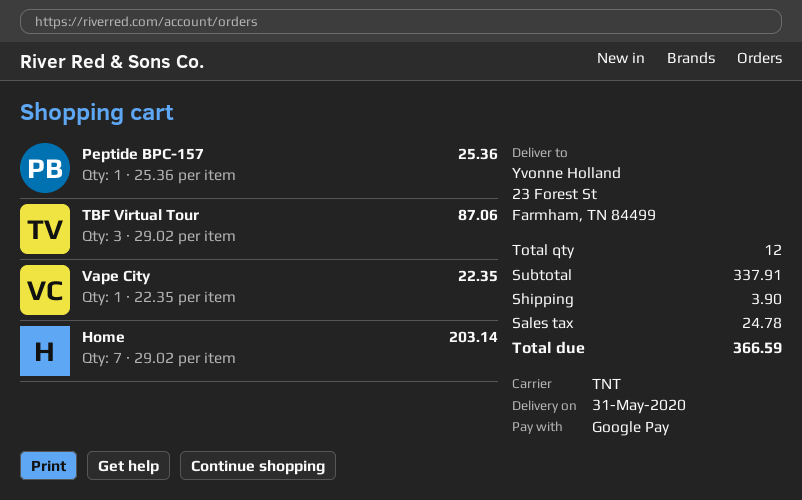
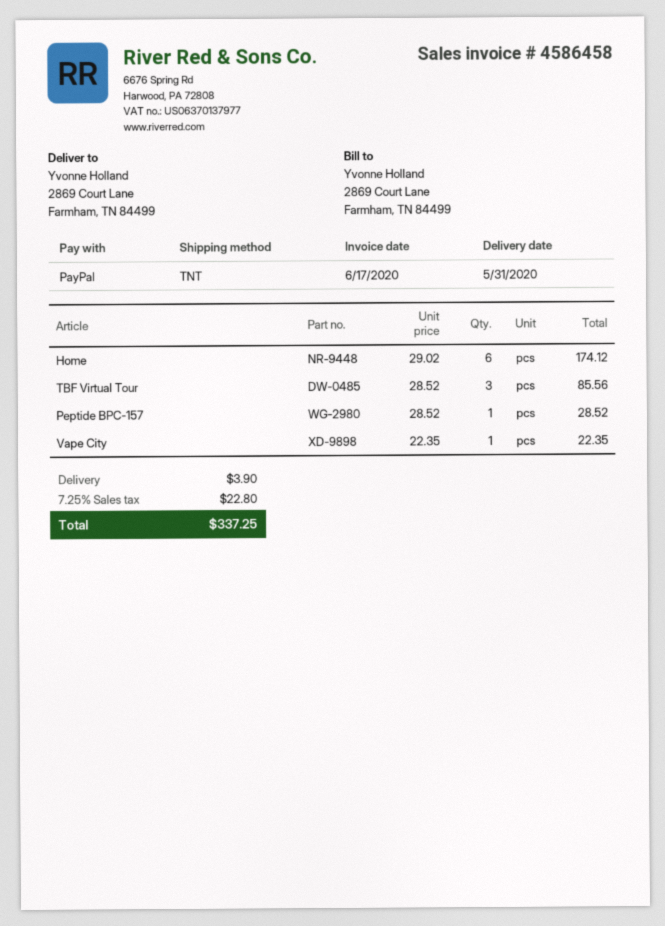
payment method: Google Pay -> PayPal
ship to: 23 Forest St, Farmham, TN 84499 -> 2869 Court Lane, Farmham, TN 84499
Peptide BPC-157: 1 x 25.36 = 25.36 -> 1 x 28.52 = 28.52
TBF Virtual Tour: 3 x 29.02 = 87.06 -> 3 x 28.52 = 85.56
Home: 7 x 29.02 = 203.14 -> 6 x 29.02 = 174.12
tax: 24.78 -> 22.80
total: 366.59 -> 337.25

